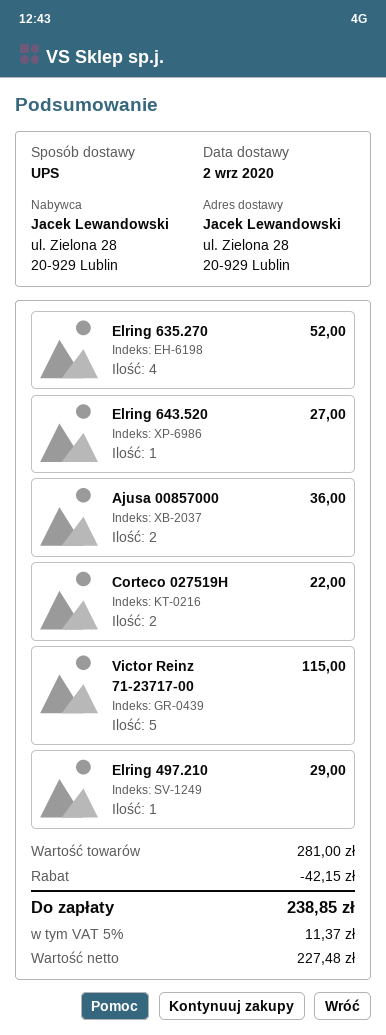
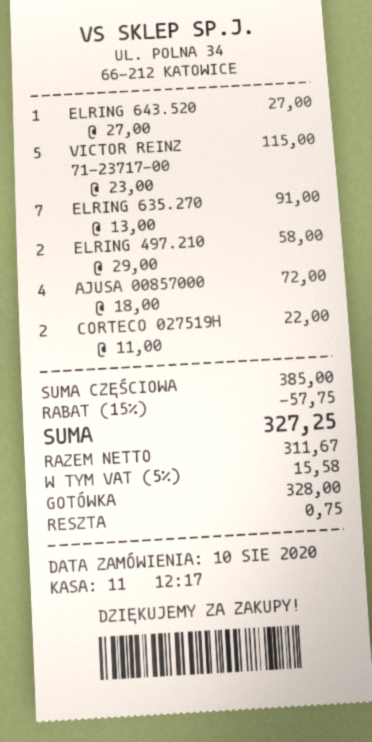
Elring 635.270: 4 for 52.00 -> 7 for 91.00
Ajusa 00857000: 2 for 36.00 -> 4 for 72.00
Elring 497.210: 1 for 29.00 -> 2 for 58.00
subtotal: 281.00 -> 385.00
discount: 42.15 -> 57.75
net: 227.48 -> 311.67
tax: 5% = 11.37 -> 5% = 15.58
total: 238.85 -> 327.25

